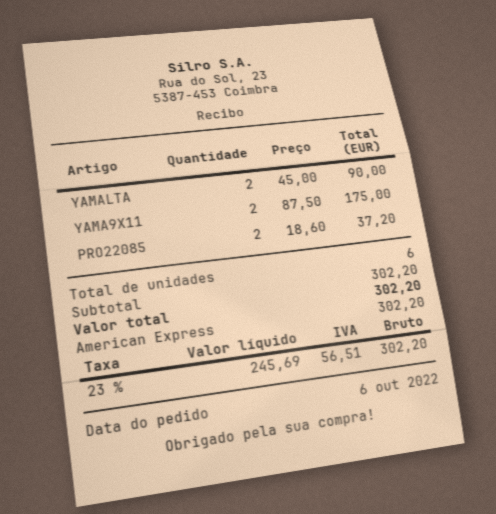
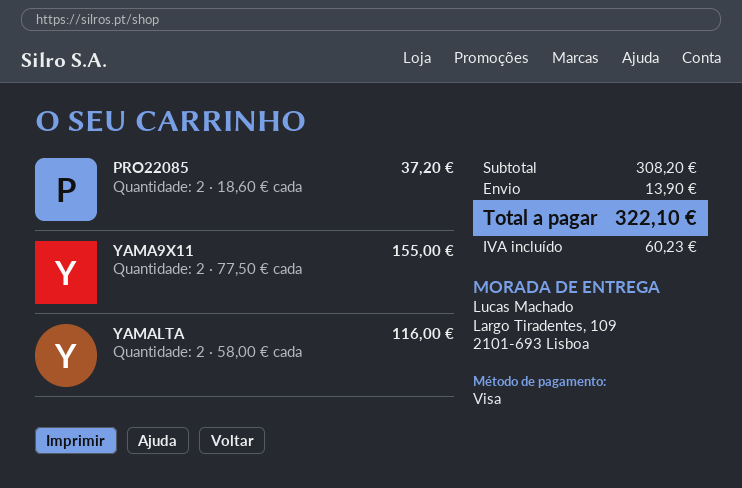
payment method: American Express -> Visa
YAMALTA: 2 x 45.00 = 90.00 -> 2 x 58.00 = 116.00
YAMA9X11: 2 x 87.50 = 175.00 -> 2 x 77.50 = 155.00
subtotal: 302.20 -> 308.20
shipping: none -> 13.90
tax: 56.51 -> 60.23
total: 302.20 -> 322.10

